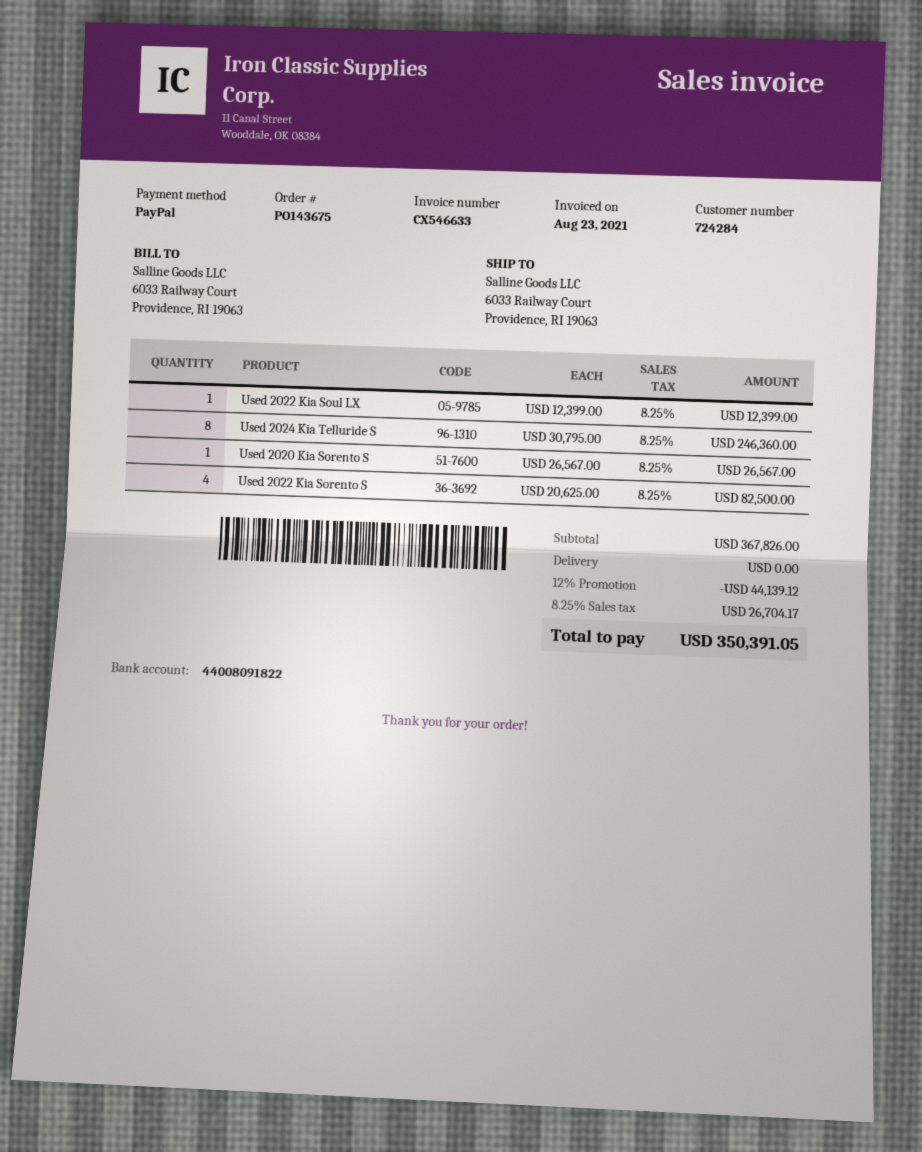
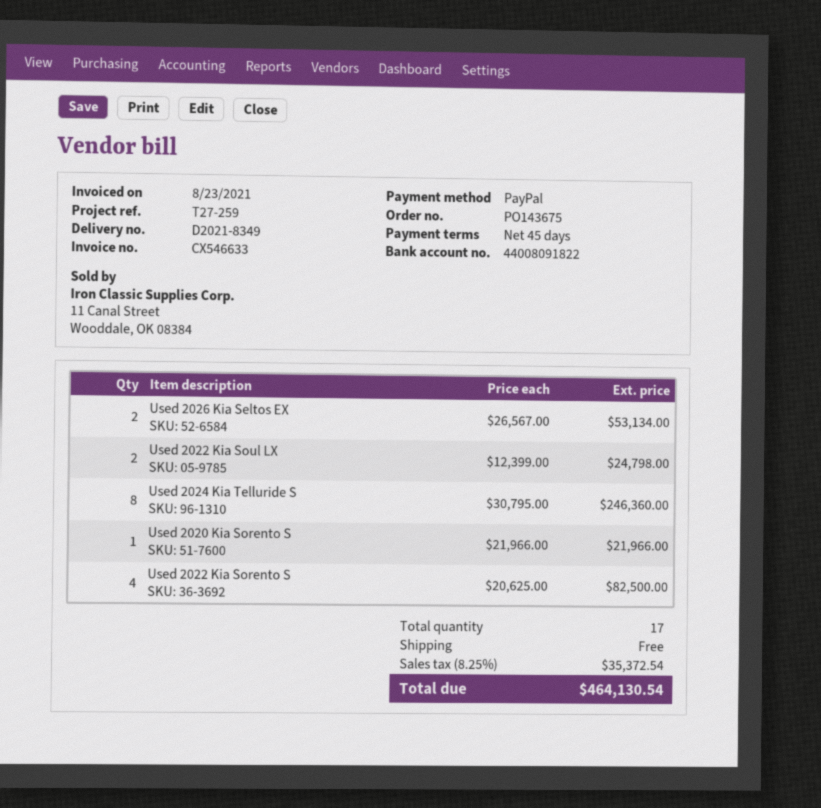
Used 2022 Kia Soul LX: 1 x 12399.00 = 12399.00 -> 2 x 12399.00 = 24798.00
Used 2020 Kia Sorento S: 1 x 26567.00 = 26567.00 -> 1 x 21966.00 = 21966.00
Used 2026 Kia Seltos EX: none -> 2 x 26567.00 = 53134.00
discount: 12% = 44139.12 -> none
tax: 8.25% = 26704.17 -> 8.25% = 35372.54
total: 350391.05 -> 464130.54

